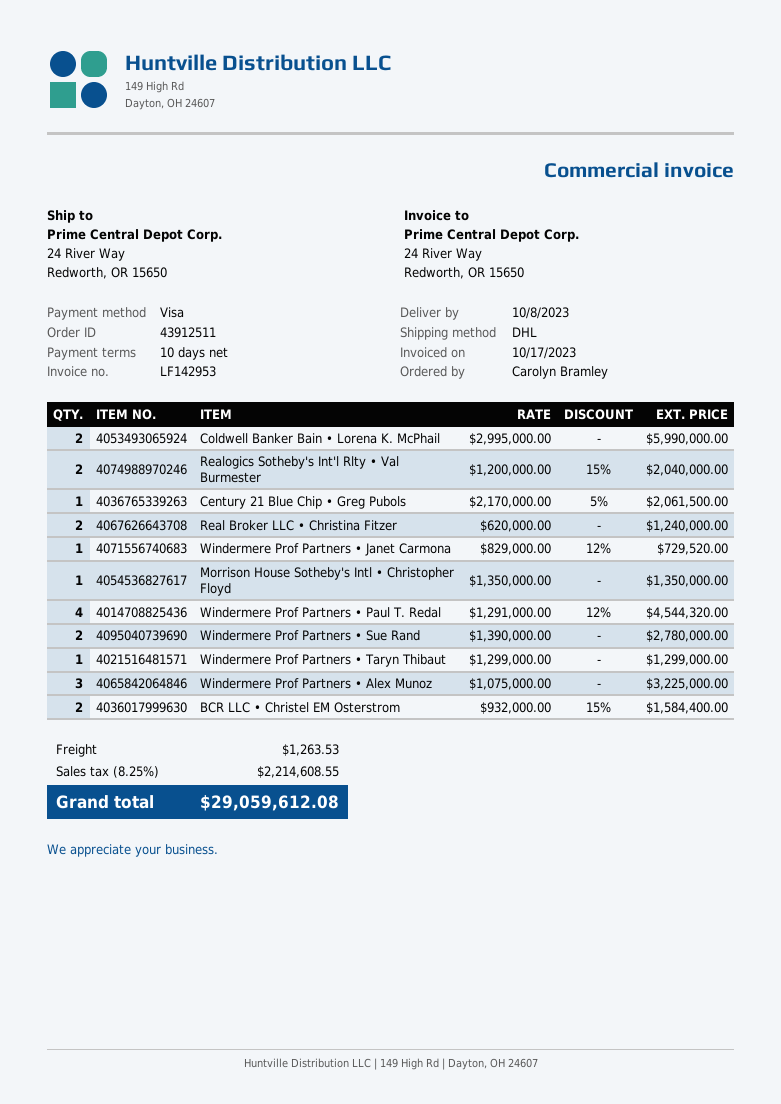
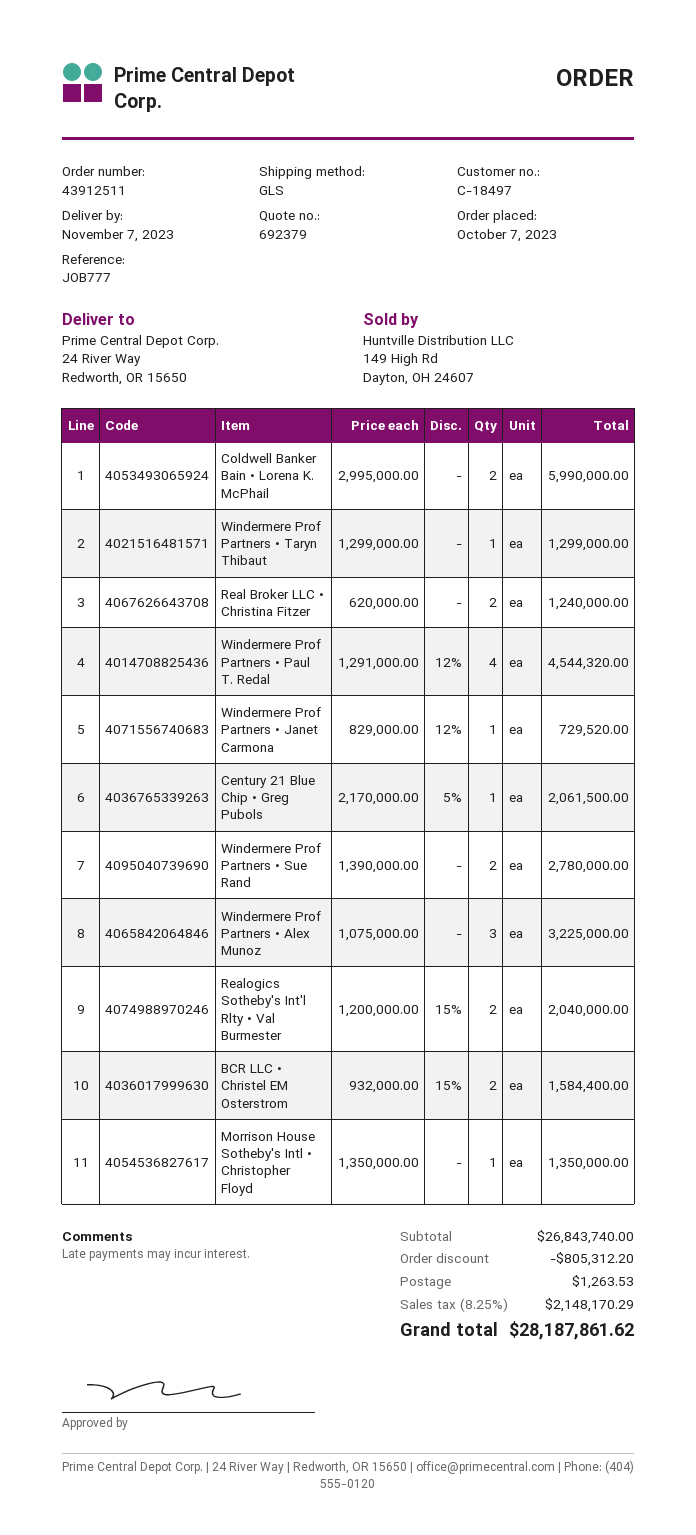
delivery date: 2023-10-08 -> 2023-11-07
shipping method: DHL -> GLS
discount: none -> 805312.20
tax: 8.25% = 2214608.55 -> 8.25% = 2148170.29
total: 29059612.08 -> 28187861.62

